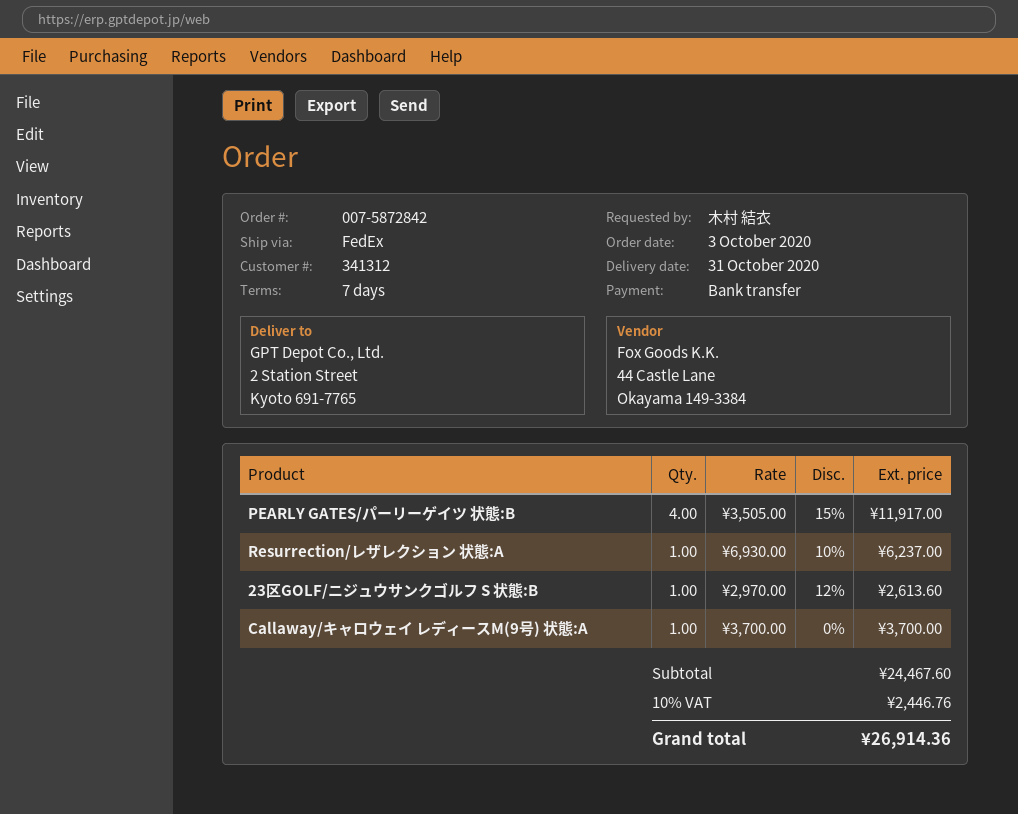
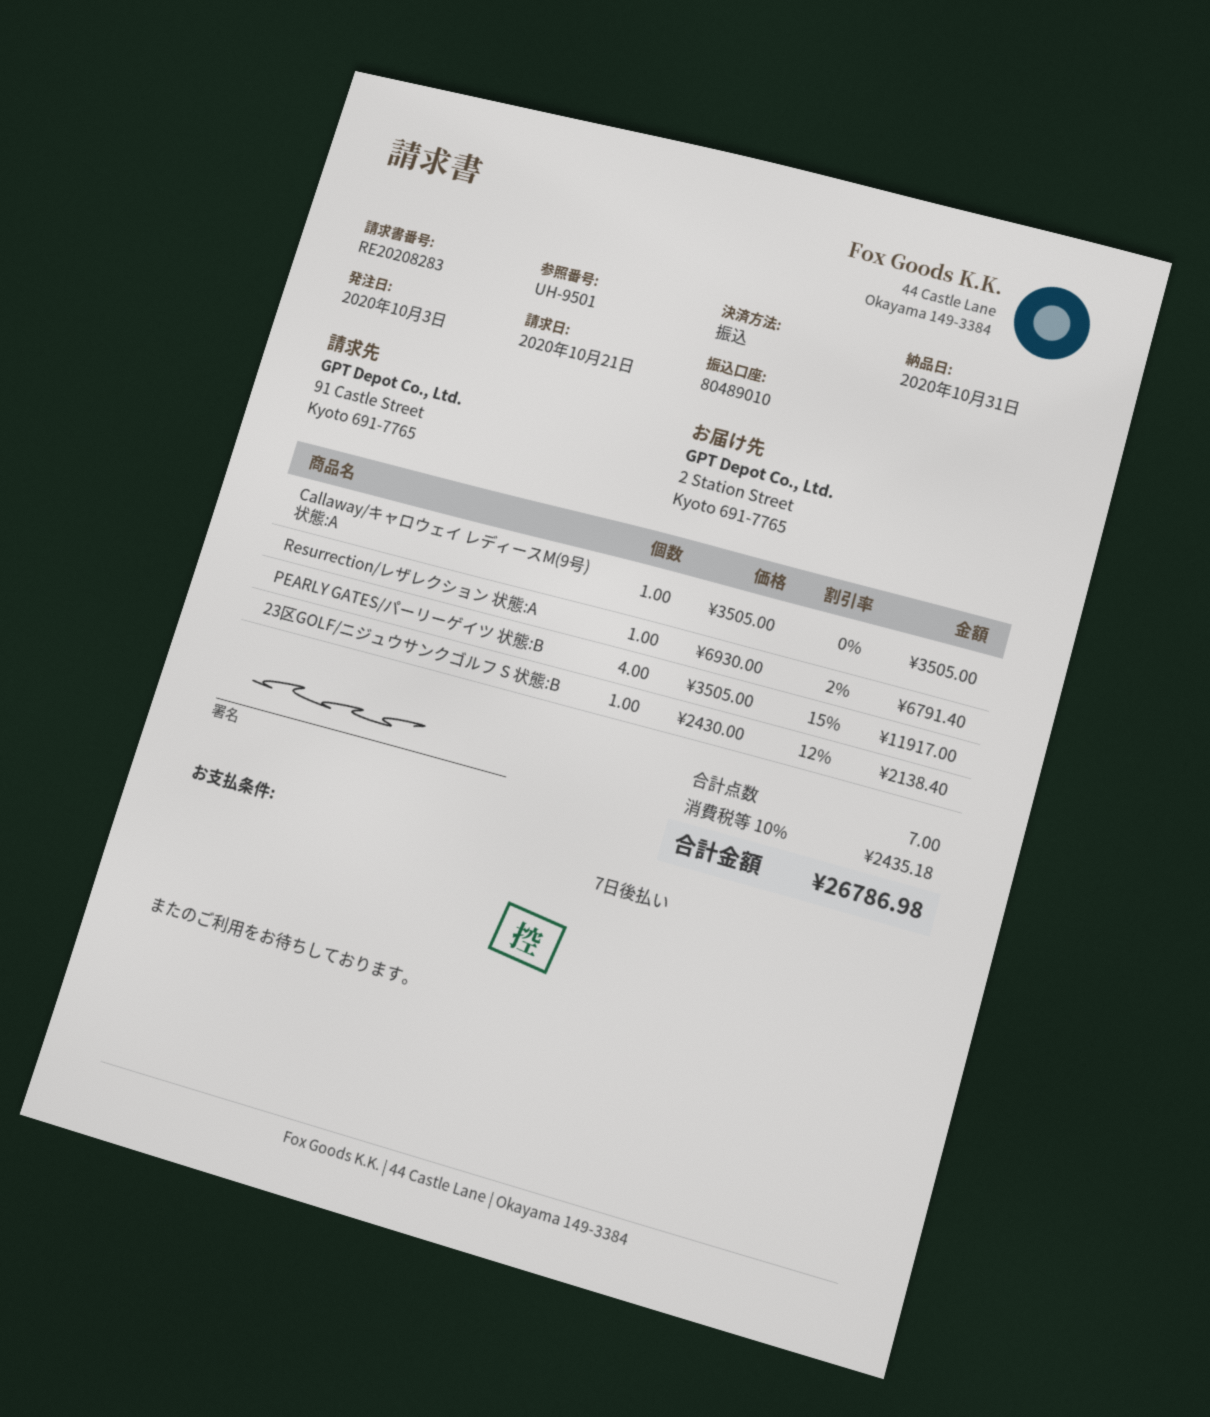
Resurrection/レザレクション 状態:A: 1 x 6930.00 - 10% = 6237.00 -> 1 x 6930.00 - 2% = 6791.40
23区GOLF/ニジュウサンクゴルフ S 状態:B: 1 x 2970.00 - 12% = 2613.60 -> 1 x 2430.00 - 12% = 2138.40
Callaway/キャロウェイ レディースM(9号) 状態:A: 1 x 3700.00 = 3700.00 -> 1 x 3505.00 = 3505.00
tax: 10% = 2446.76 -> 10% = 2435.18
total: 26914.36 -> 26786.98

